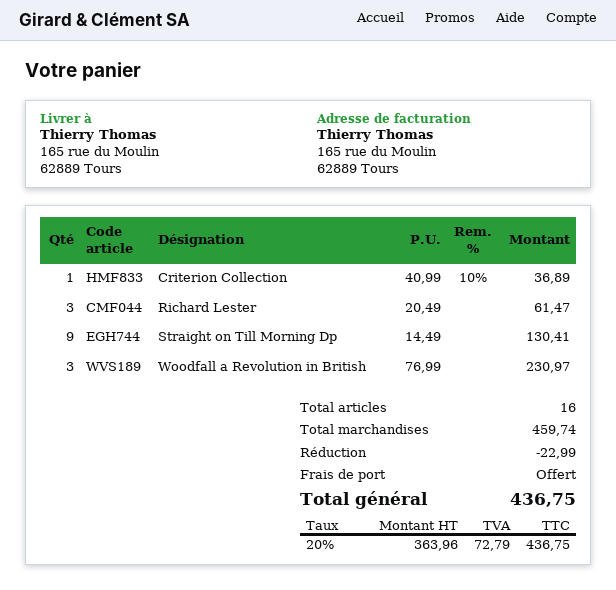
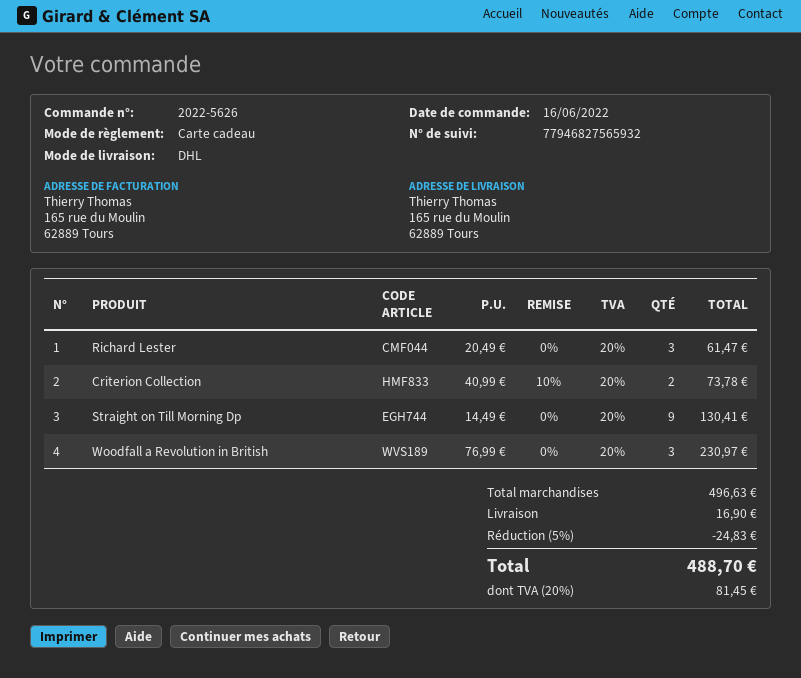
Criterion Collection: 1 x 40.99 - 10% = 36.89 -> 2 x 40.99 - 10% = 73.78
subtotal: 459.74 -> 496.63
discount: 22.99 -> 24.83
shipping: 0.00 -> 16.90
tax: 20% = 72.79 -> 20% = 81.45
total: 436.75 -> 488.70

